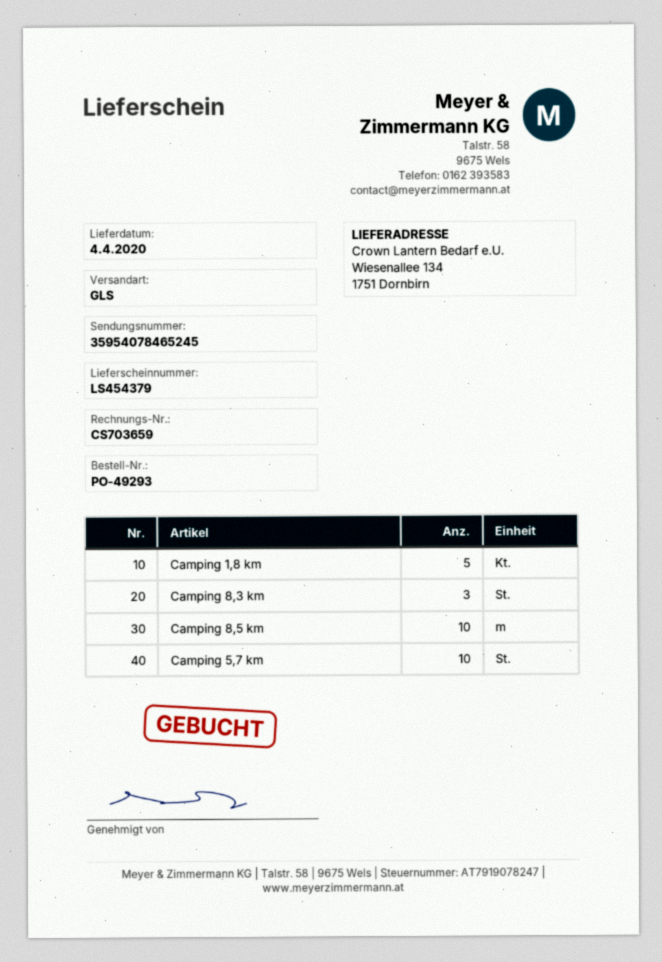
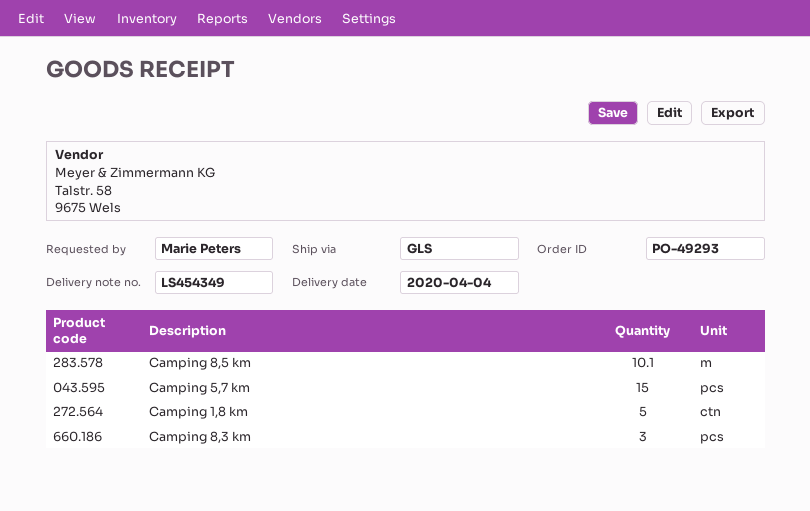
delivery note number: LS454379 -> LS454349
Camping 8,5 km: 10 -> 10.1
Camping 5,7 km: 10 -> 15

